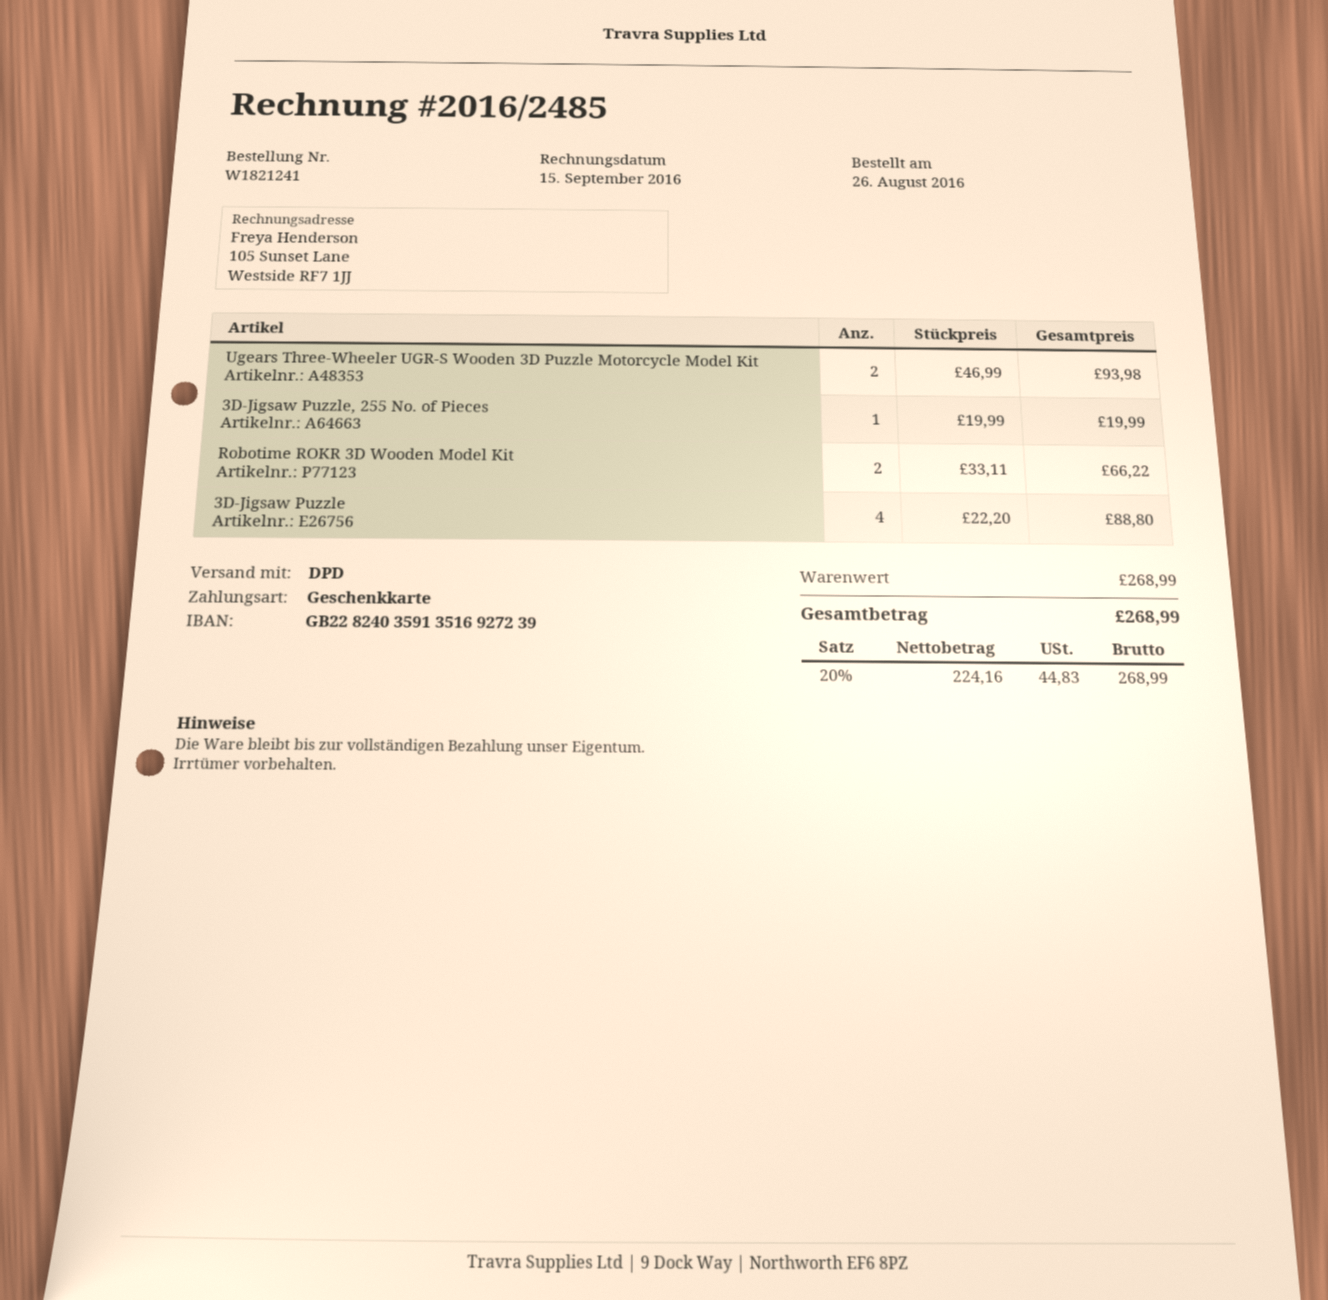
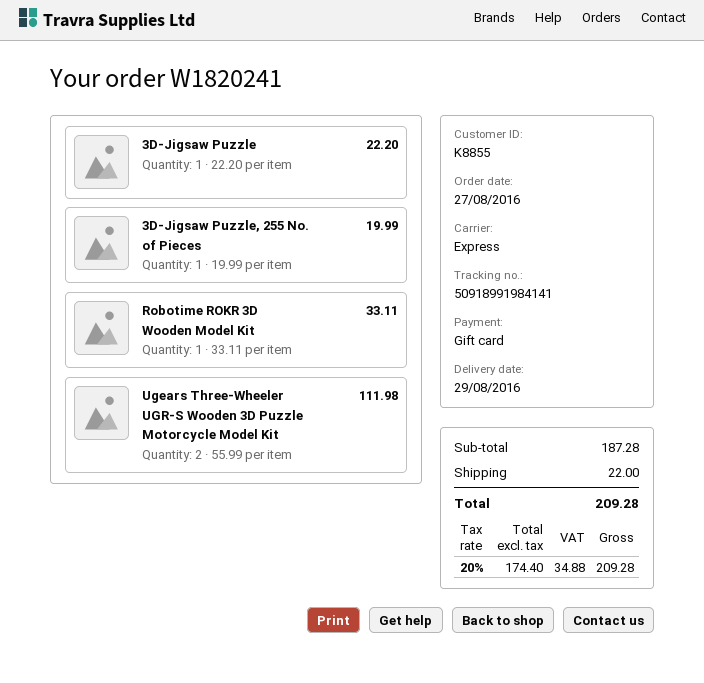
order number: W1821241 -> W1820241
order date: 2016-08-26 -> 2016-08-27
shipping method: DPD -> express
Ugears Three-Wheeler UGR-S Wooden 3D Puzzle Motorcycle Model Kit: 2 x 46.99 = 93.98 -> 2 x 55.99 = 111.98
Robotime ROKR 3D Wooden Model Kit: 2 x 33.11 = 66.22 -> 1 x 33.11 = 33.11
3D-Jigsaw Puzzle: 4 x 22.20 = 88.80 -> 1 x 22.20 = 22.20
subtotal: 268.99 -> 187.28
shipping: none -> 22.00
net: 224.16 -> 174.40
tax: 20% = 44.83 -> 20% = 34.88
total: 268.99 -> 209.28

